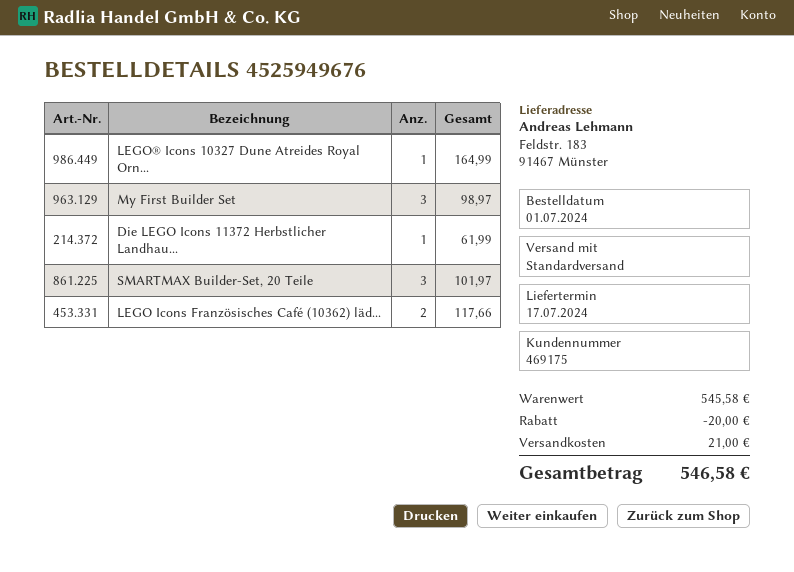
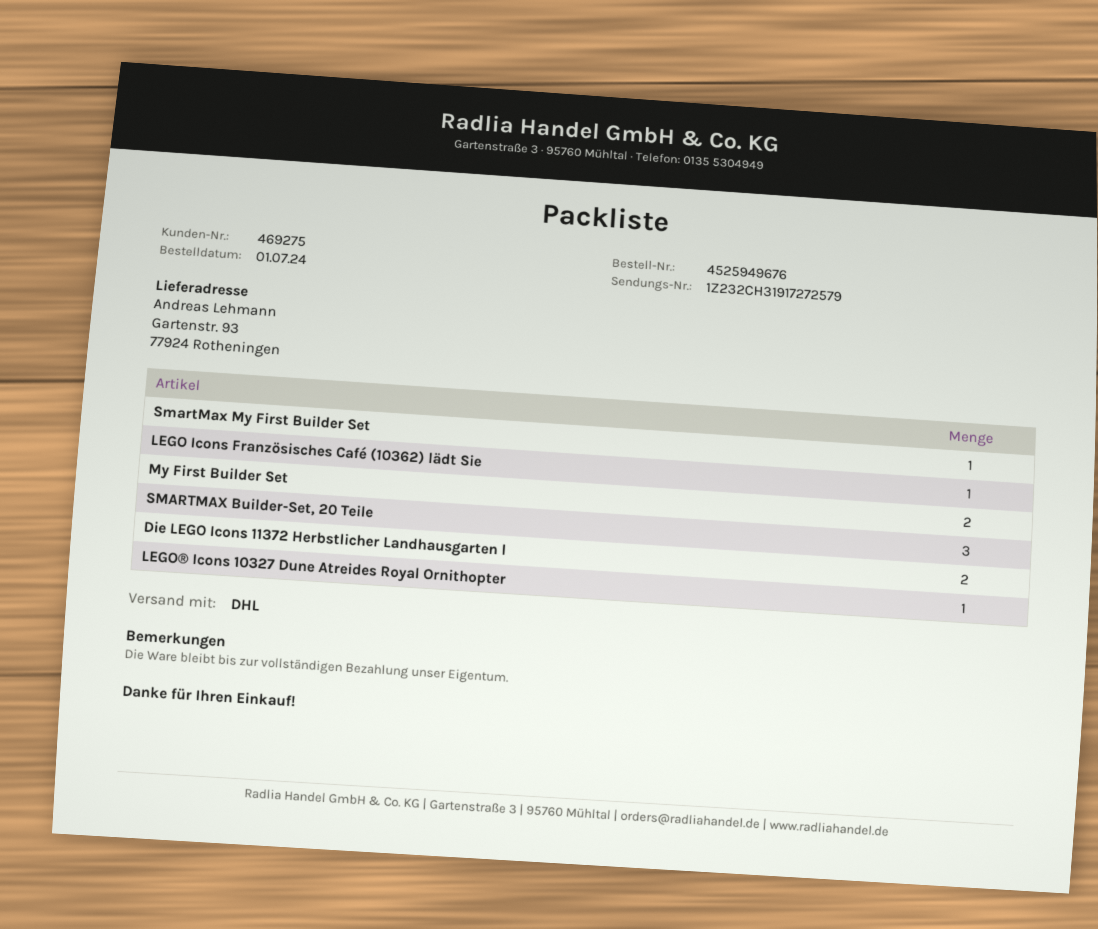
customer number: 469175 -> 469275
shipping method: standard -> DHL
ship to: Feldstr. 183, 91467 Münster -> Gartenstr. 93, 77924 Rotheningen
My First Builder Set: 3 -> 2
Die LEGO Icons 11372 Herbstlicher Landhau...: 1 -> 2
LEGO Icons Französisches Café (10362) läd...: 2 -> 1
SmartMax My First Builder Set: none -> 1

